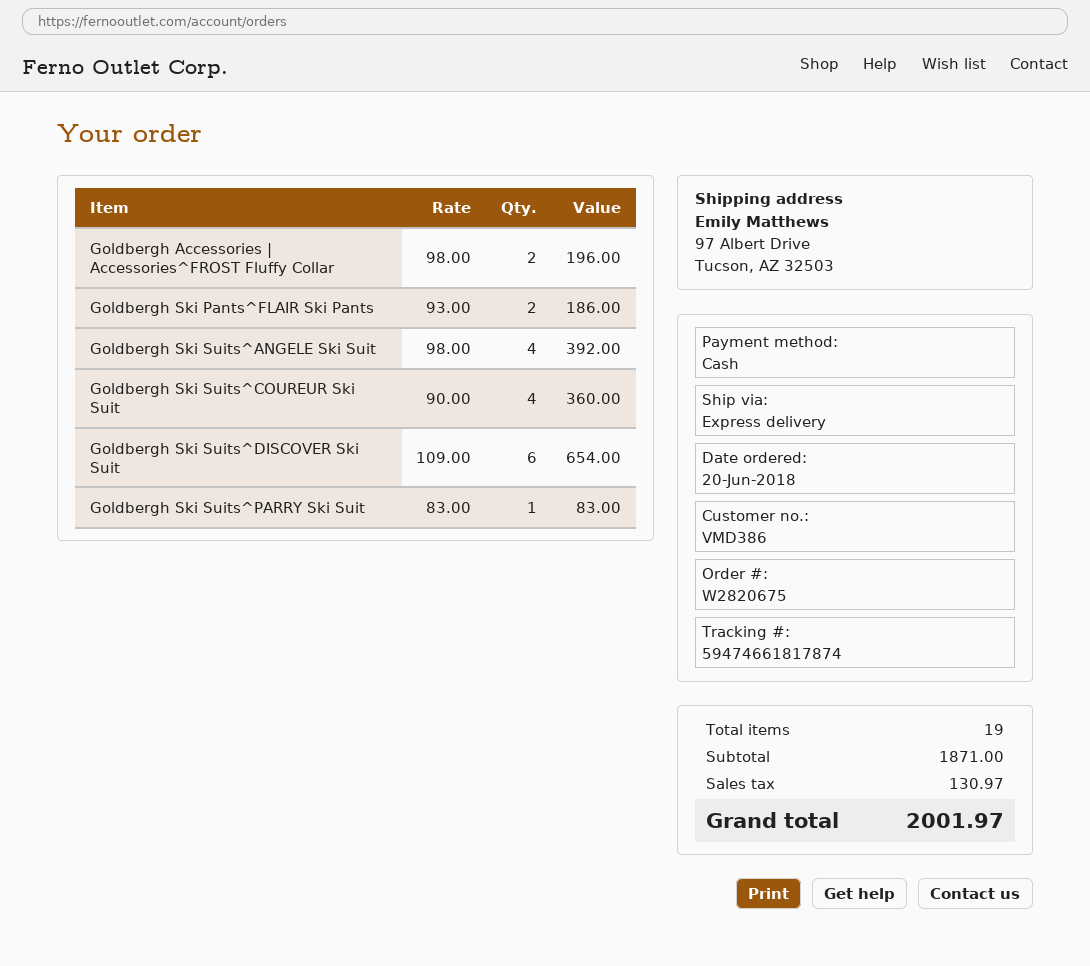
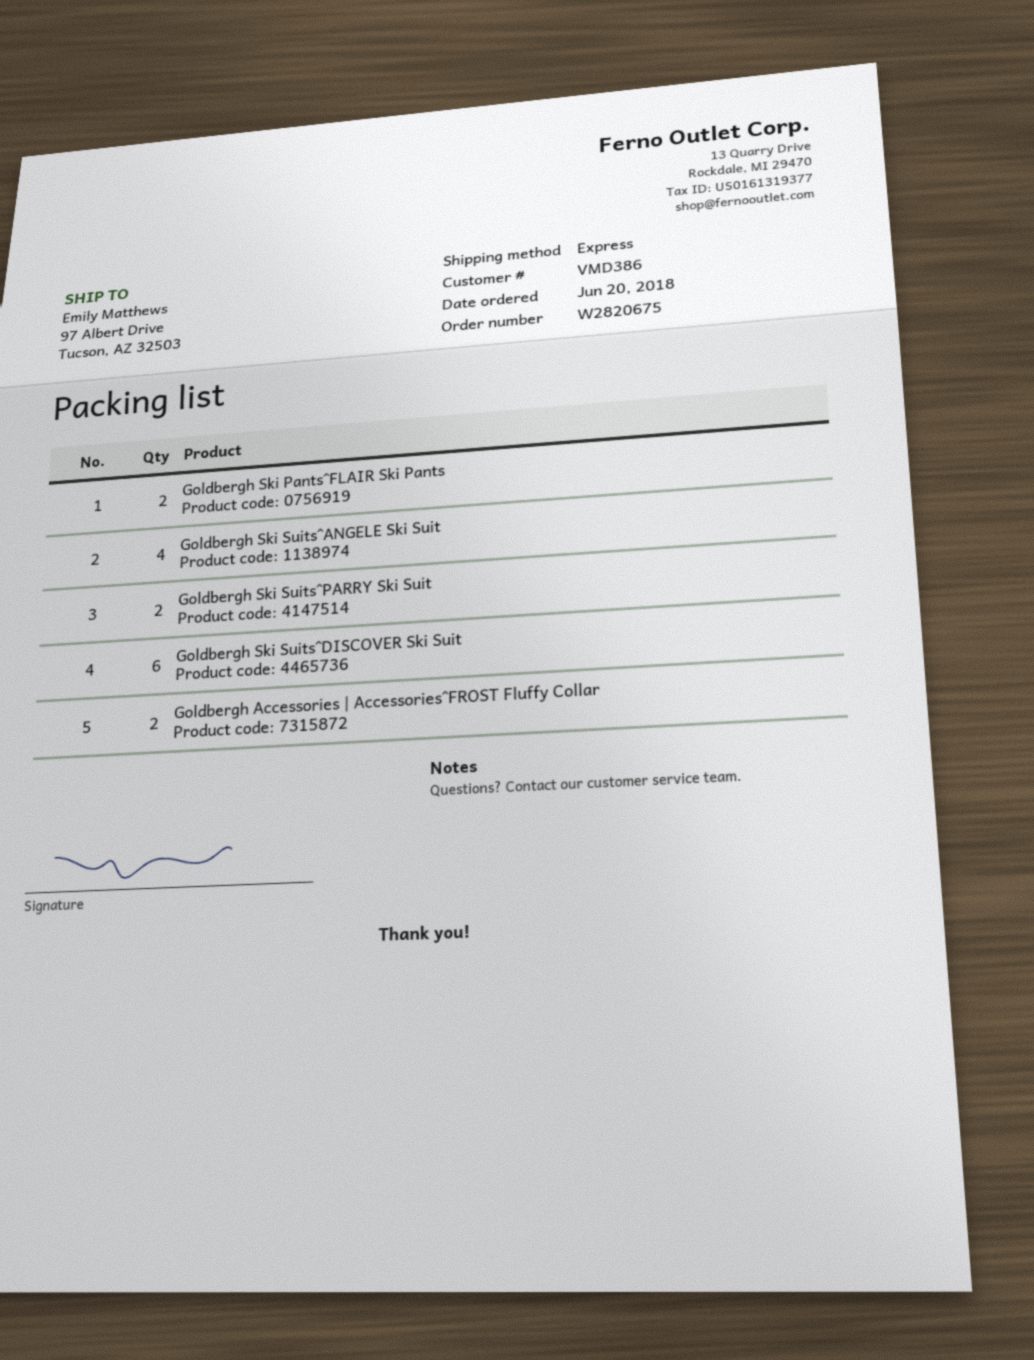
Goldbergh Ski Suits^COUREUR Ski Suit: 4 -> none
Goldbergh Ski Suits^PARRY Ski Suit: 1 -> 2

